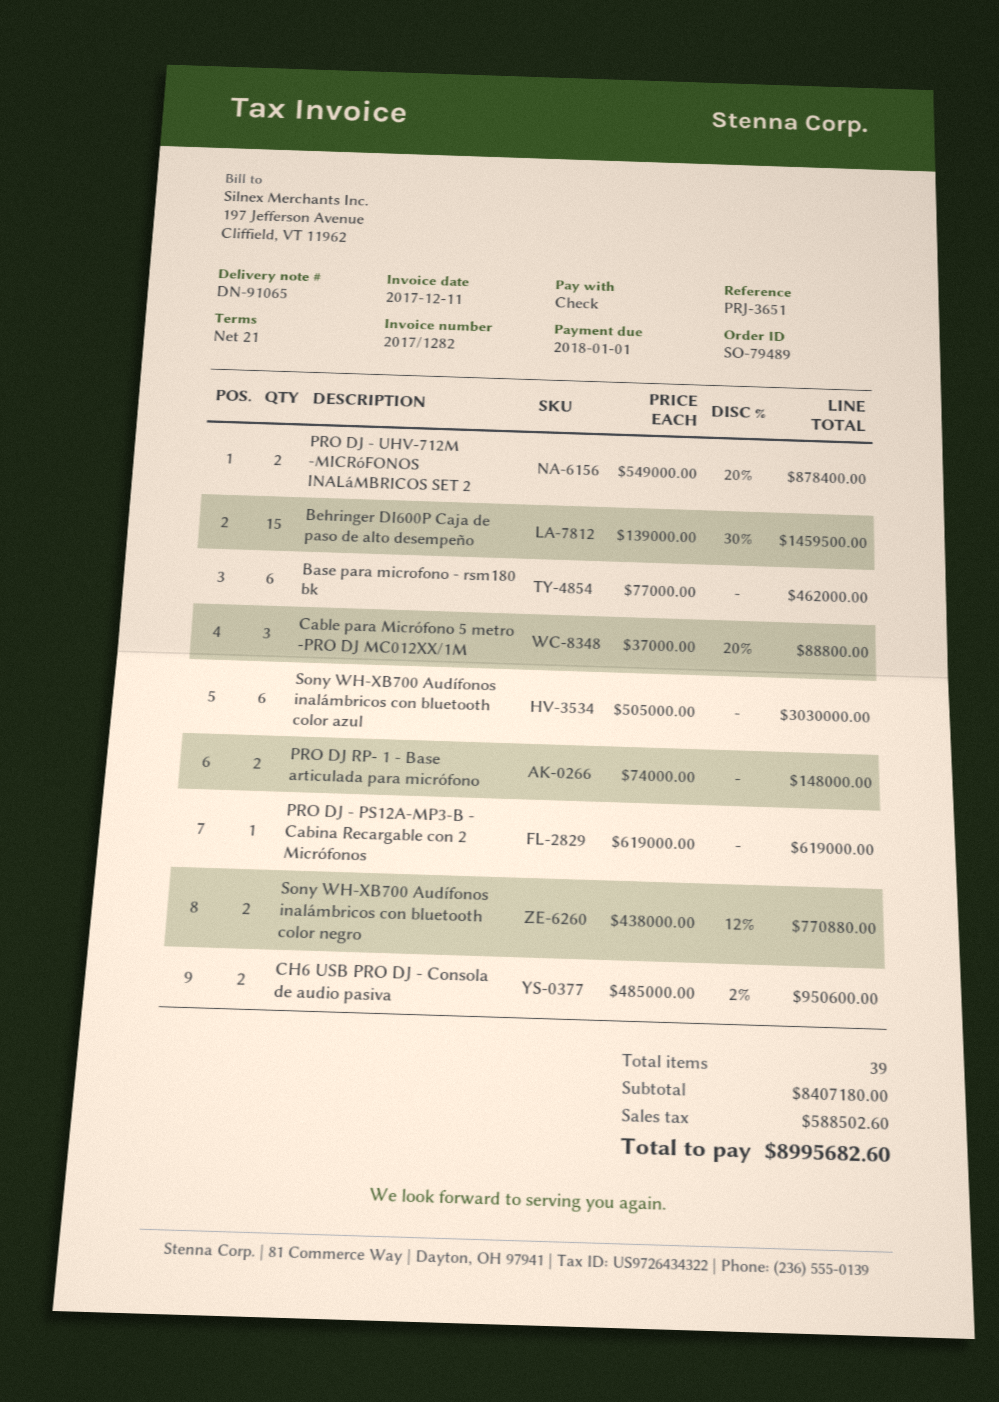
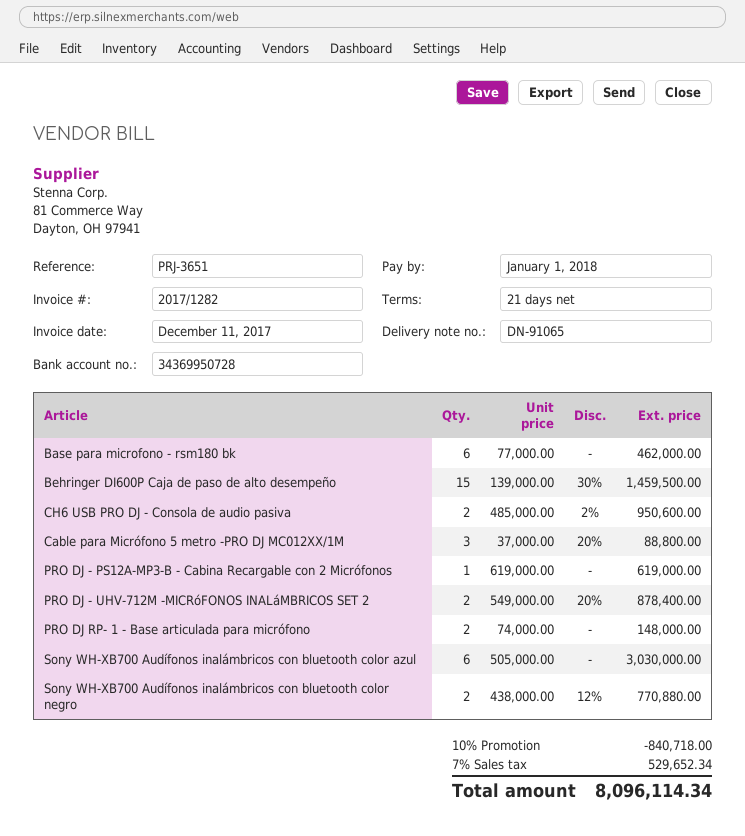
discount: none -> 10% = 840718.00
tax: 588502.60 -> 529652.34
total: 8995682.60 -> 8096114.34

